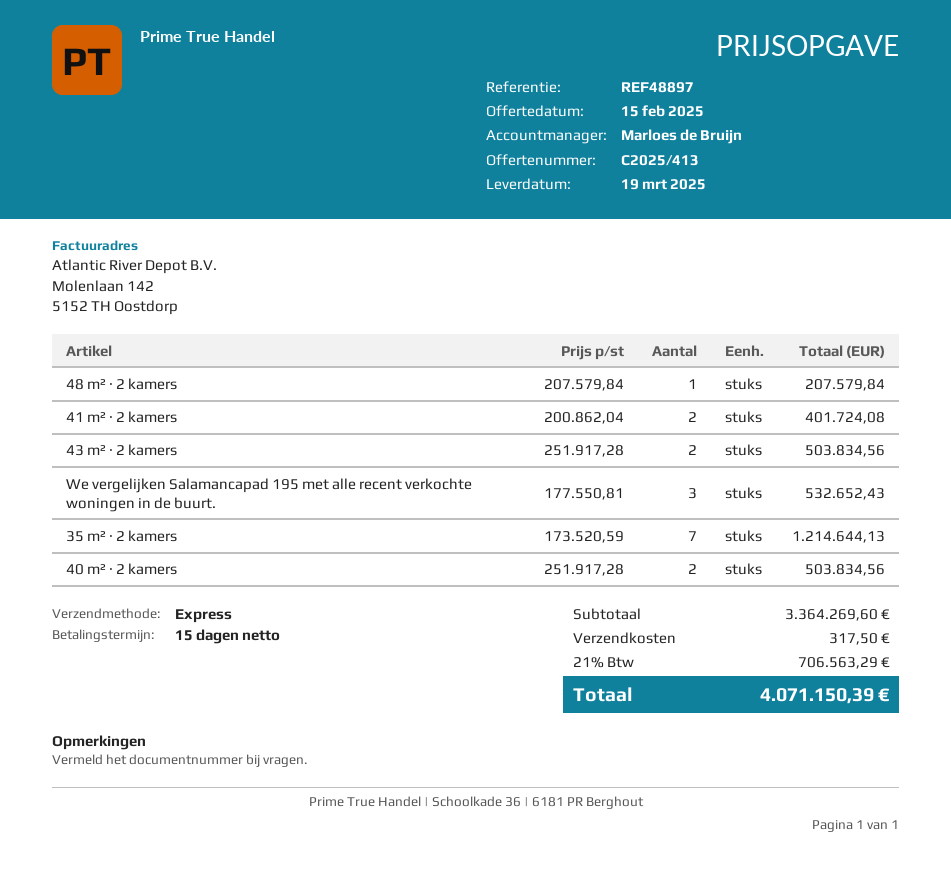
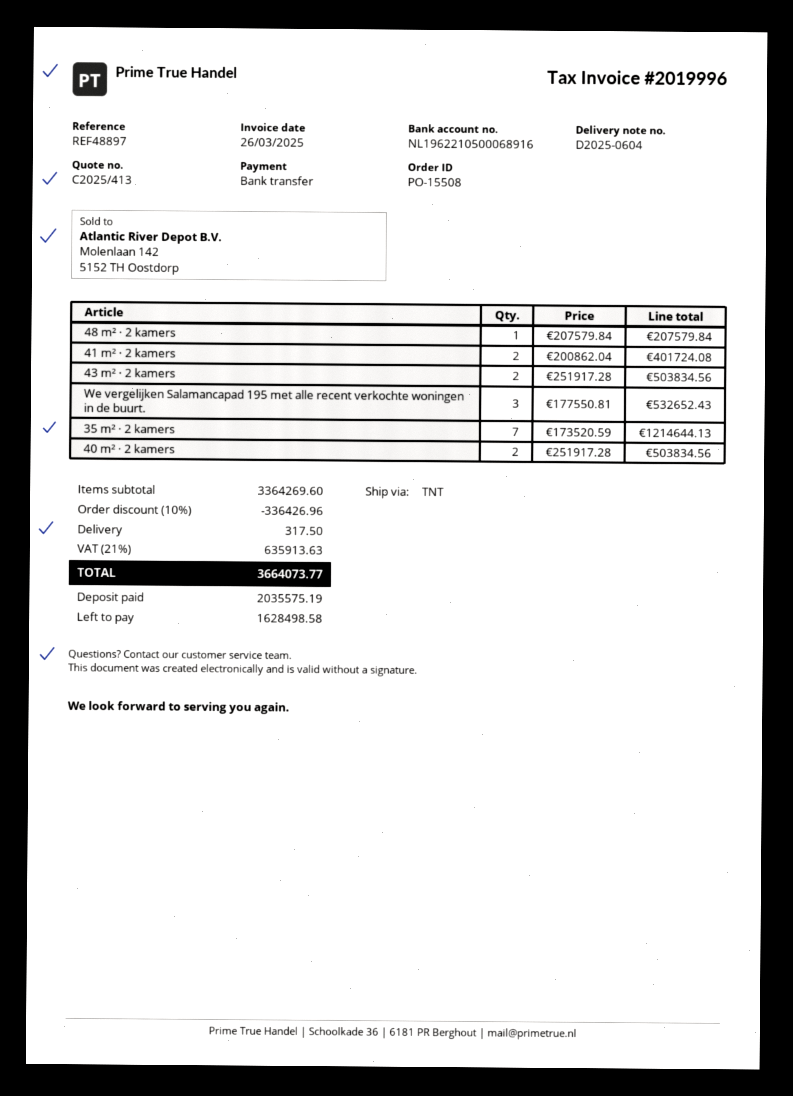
shipping method: express -> TNT
discount: none -> 10% = 336426.96
tax: 21% = 706563.29 -> 21% = 635913.63
total: 4071150.39 -> 3664073.77

